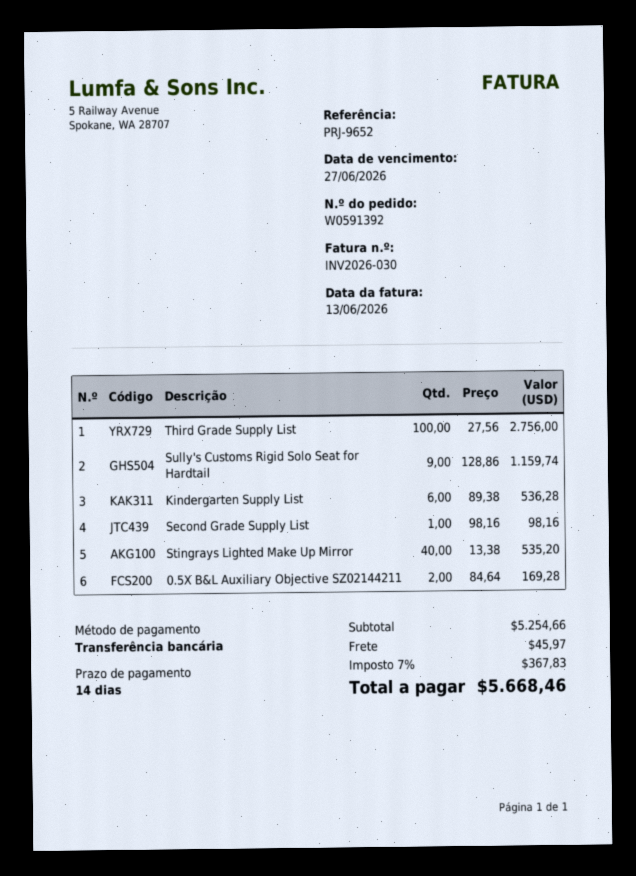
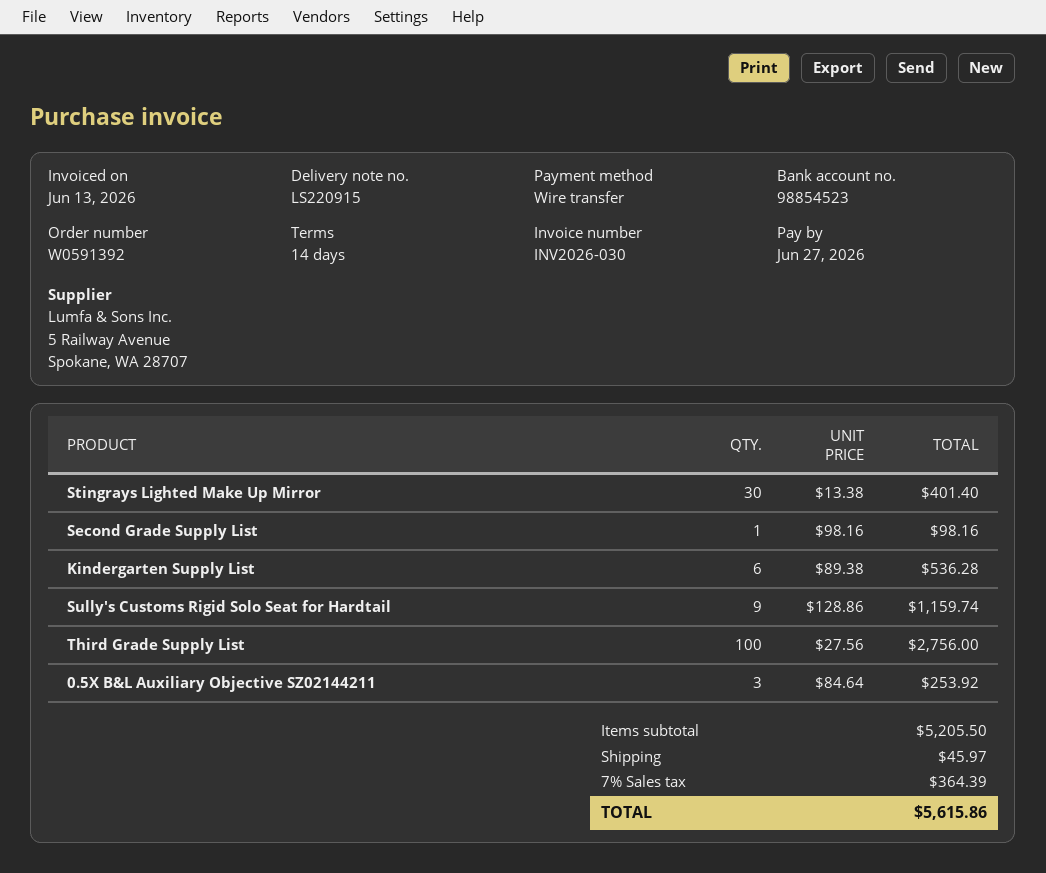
Stingrays Lighted Make Up Mirror: 40 x 13.38 = 535.20 -> 30 x 13.38 = 401.40
0.5X B&L Auxiliary Objective SZ02144211: 2 x 84.64 = 169.28 -> 3 x 84.64 = 253.92
subtotal: 5254.66 -> 5205.50
tax: 7% = 367.83 -> 7% = 364.39
total: 5668.46 -> 5615.86

